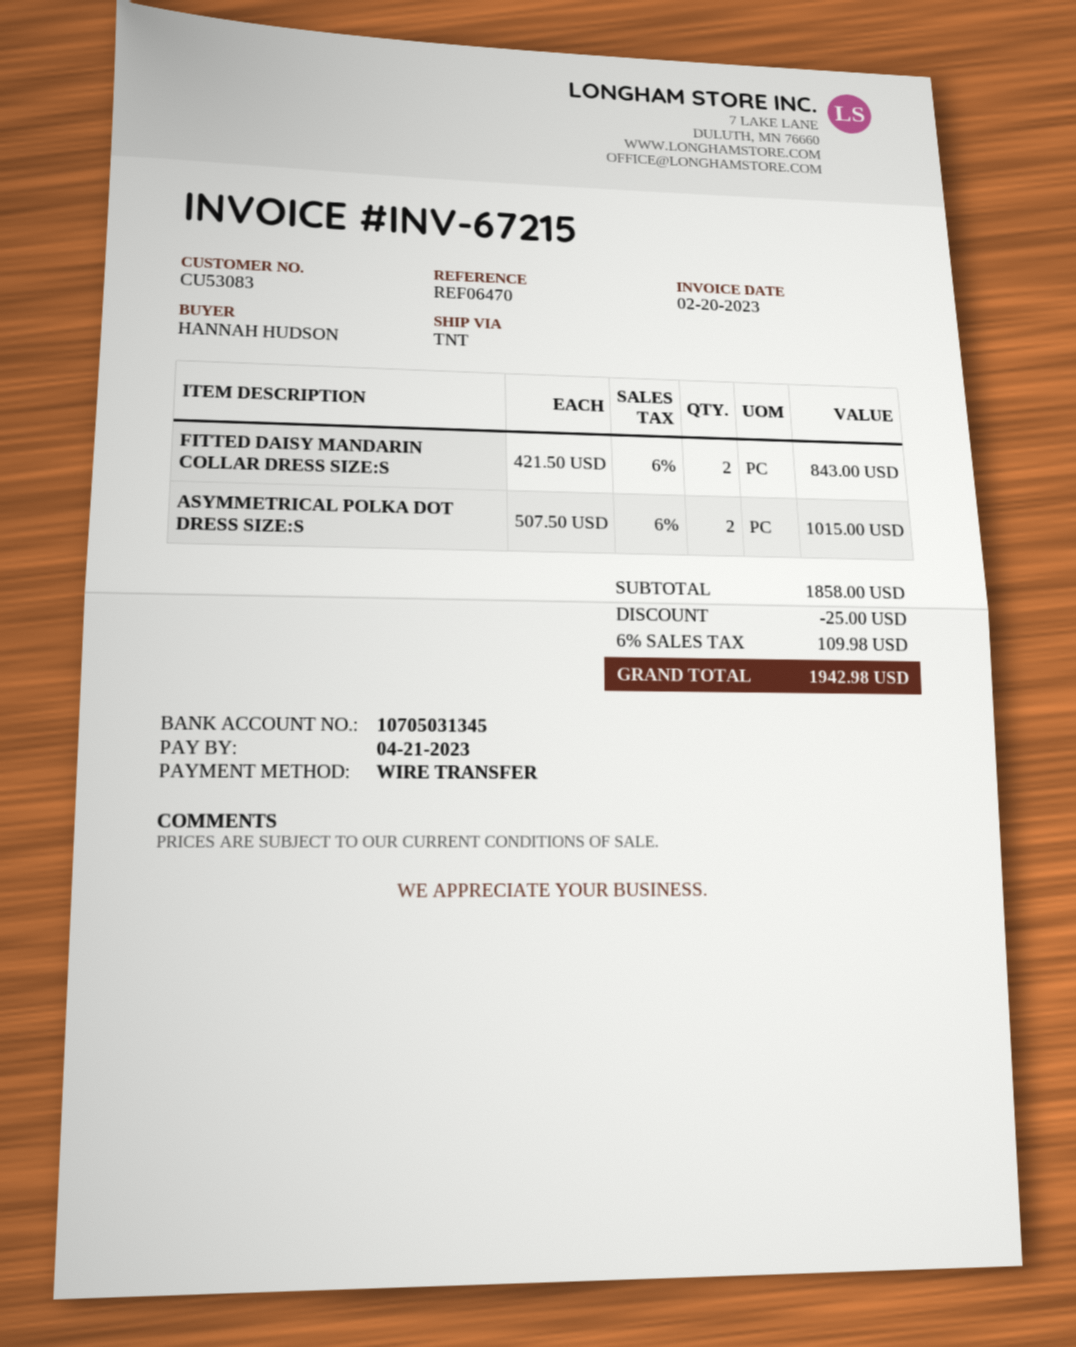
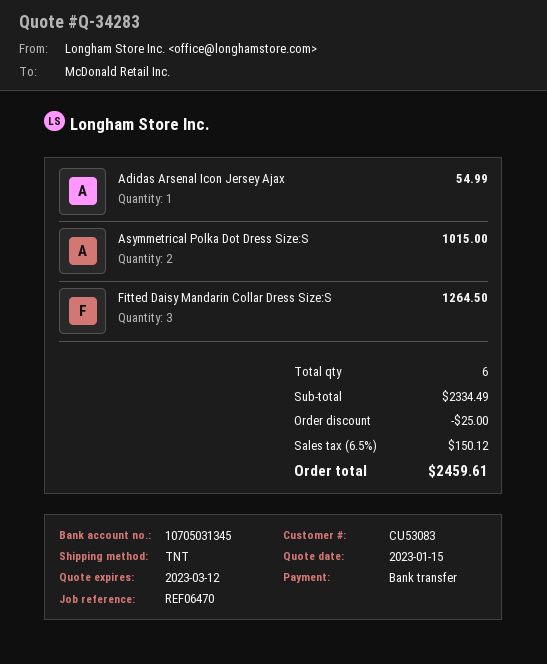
FITTED DAISY MANDARIN COLLAR DRESS SIZE:S: 2 for 843.00 -> 3 for 1264.50
Adidas Arsenal Icon Jersey Ajax: none -> 1 for 54.99
subtotal: 1858.00 -> 2334.49
tax: 6% = 109.98 -> 6.5% = 150.12
total: 1942.98 -> 2459.61

